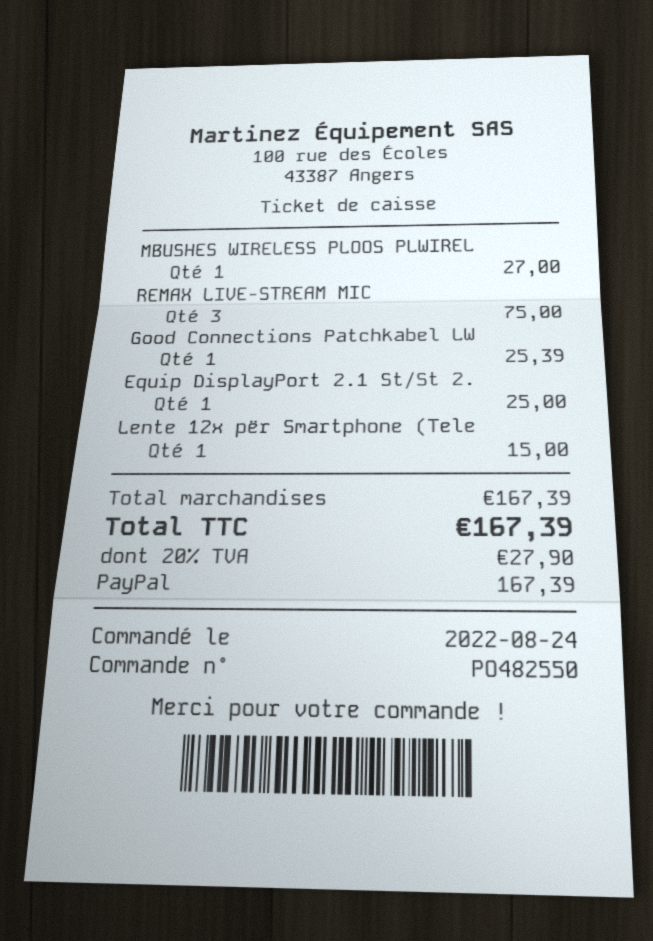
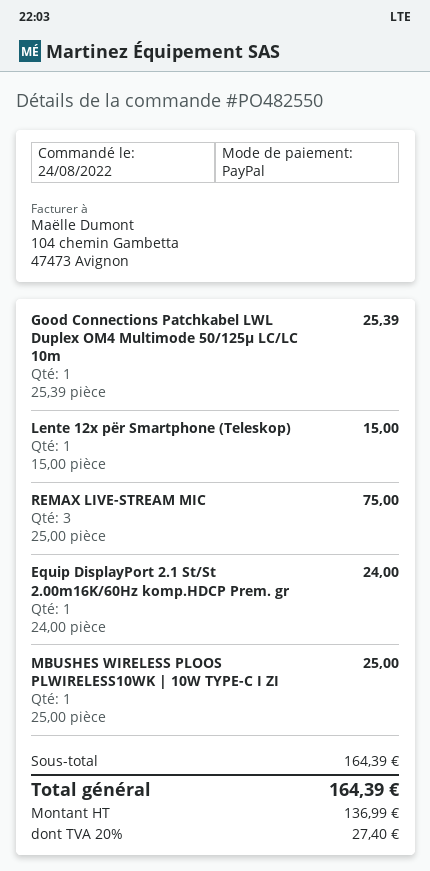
MBUSHES WIRELESS PLOOS PLWIREL: 1 for 27.00 -> 1 for 25.00
Equip DisplayPort 2.1 St/St 2.: 1 for 25.00 -> 1 for 24.00
subtotal: 167.39 -> 164.39
tax: 20% = 27.90 -> 20% = 27.40
total: 167.39 -> 164.39

